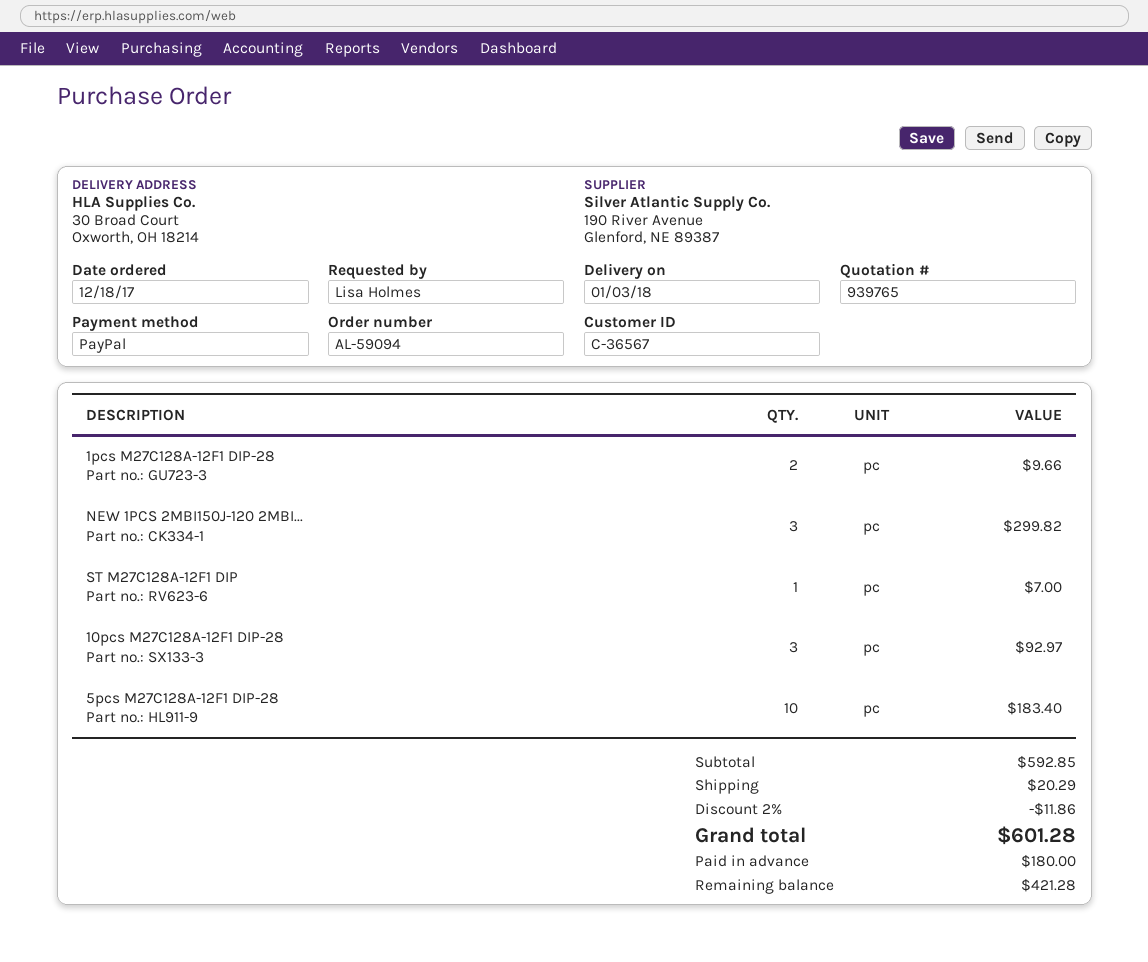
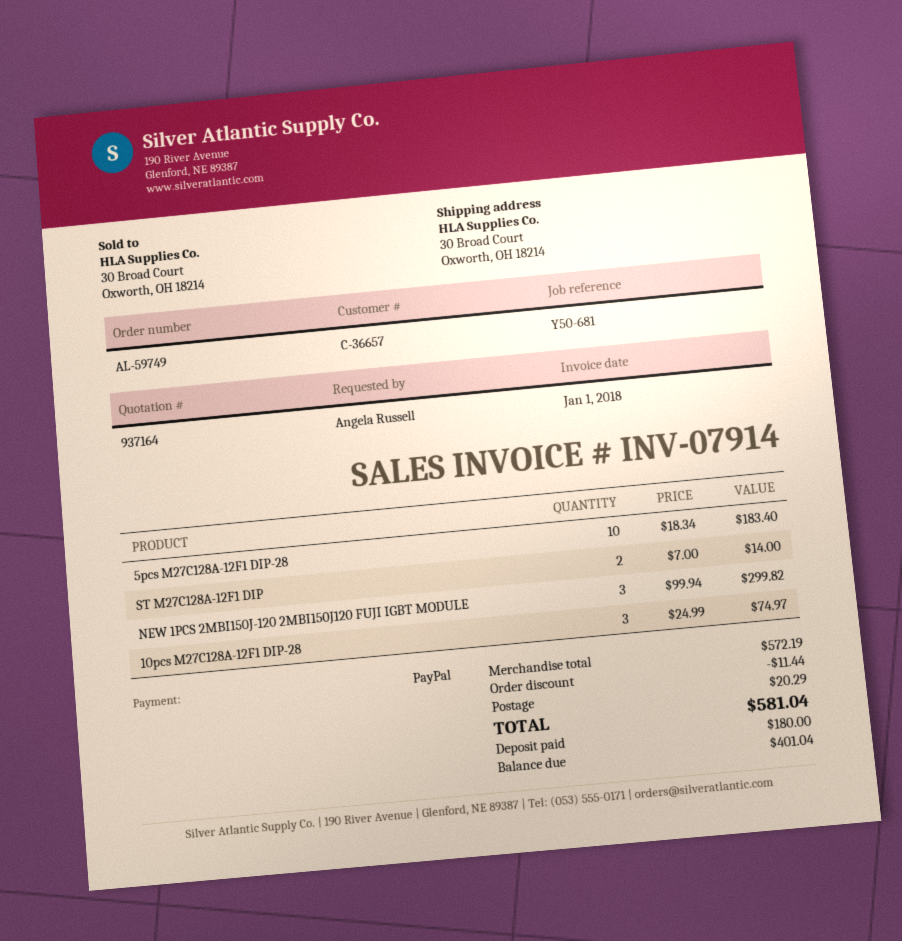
quote number: 939765 -> 937164
order number: AL-59094 -> AL-59749
customer number: C-36567 -> C-36657
ordered by: Lisa Holmes -> Angela Russell
1pcs M27C128A-12F1 DIP-28: 2 for 9.66 -> none
ST M27C128A-12F1 DIP: 1 for 7.00 -> 2 for 14.00
10pcs M27C128A-12F1 DIP-28: 3 for 92.97 -> 3 for 74.97
subtotal: 592.85 -> 572.19
discount: 11.86 -> 11.44
total: 601.28 -> 581.04
balance: 421.28 -> 401.04

